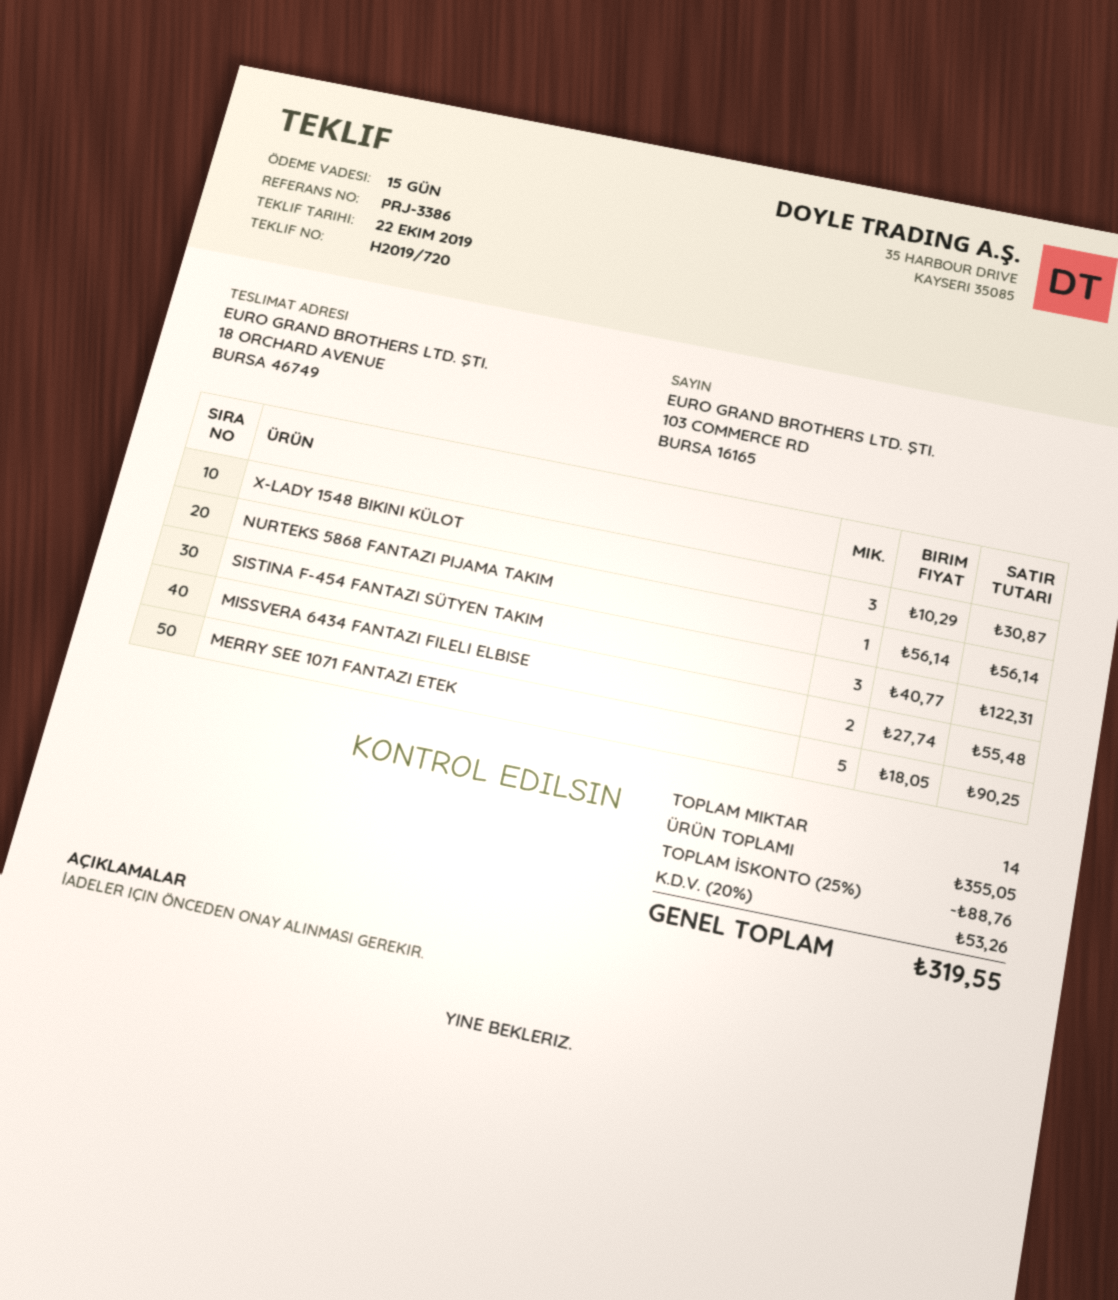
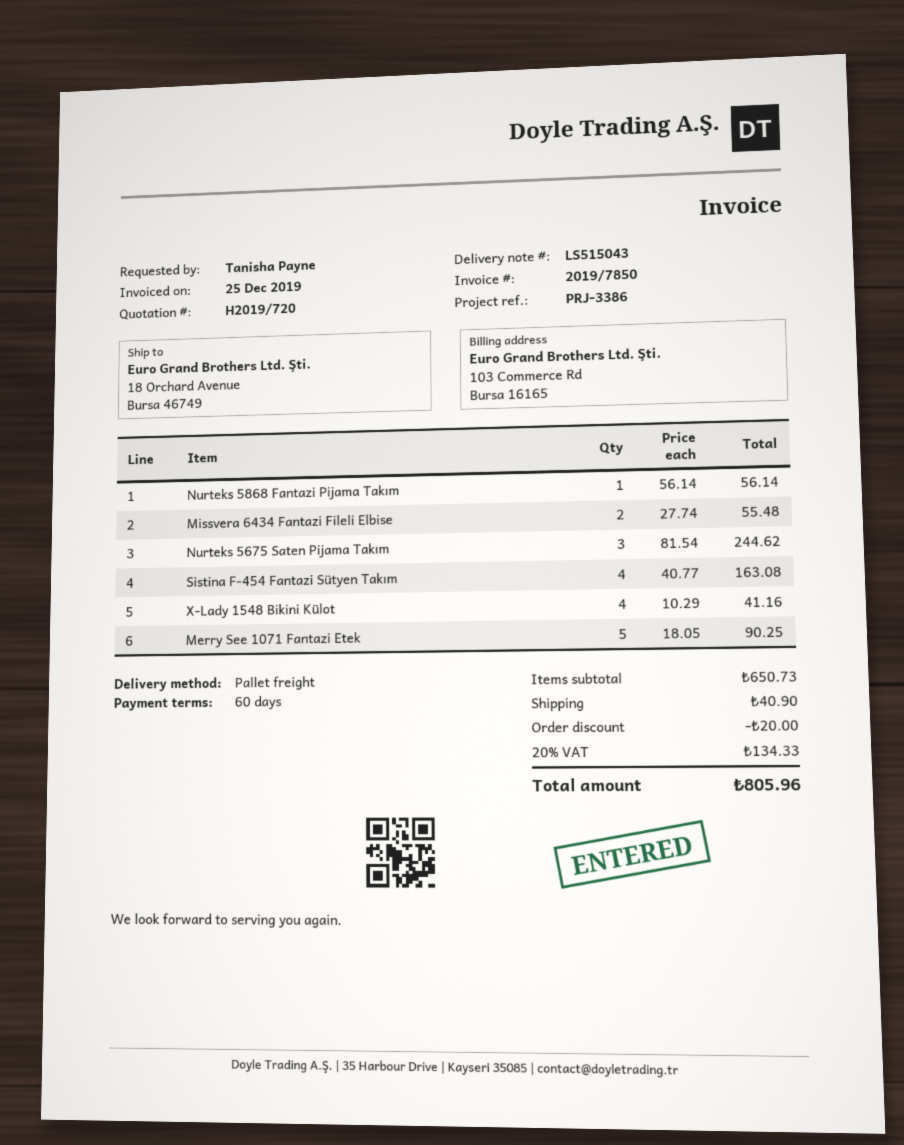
payment terms: 15 days -> 60 days
X-LADY 1548 BIKINI KÜLOT: 3 x 10.29 = 30.87 -> 4 x 10.29 = 41.16
SISTINA F-454 FANTAZI SÜTYEN TAKIM: 3 x 40.77 = 122.31 -> 4 x 40.77 = 163.08
Nurteks 5675 Saten Pijama Takım: none -> 3 x 81.54 = 244.62
subtotal: 355.05 -> 650.73
discount: 88.76 -> 20.00
shipping: none -> 40.90
tax: 20% = 53.26 -> 20% = 134.33
total: 319.55 -> 805.96

